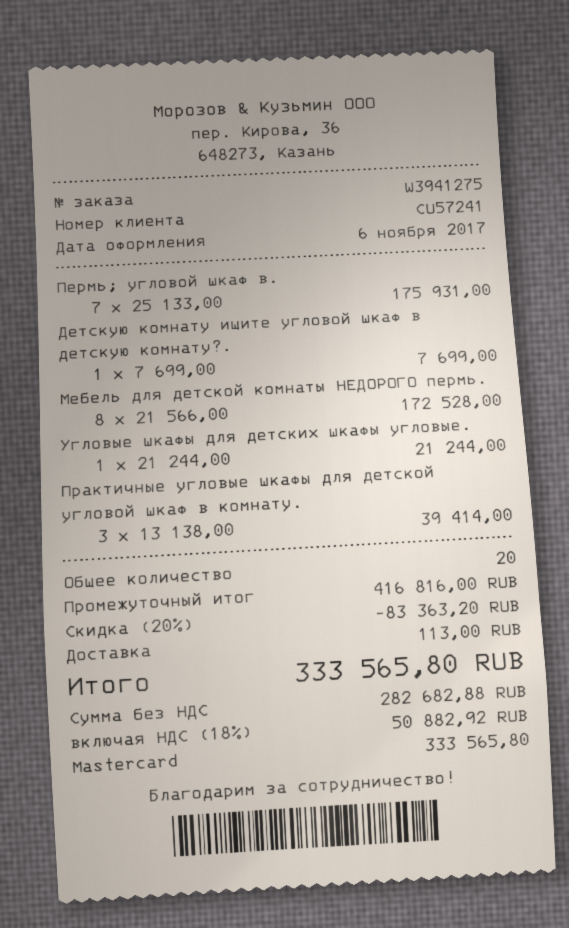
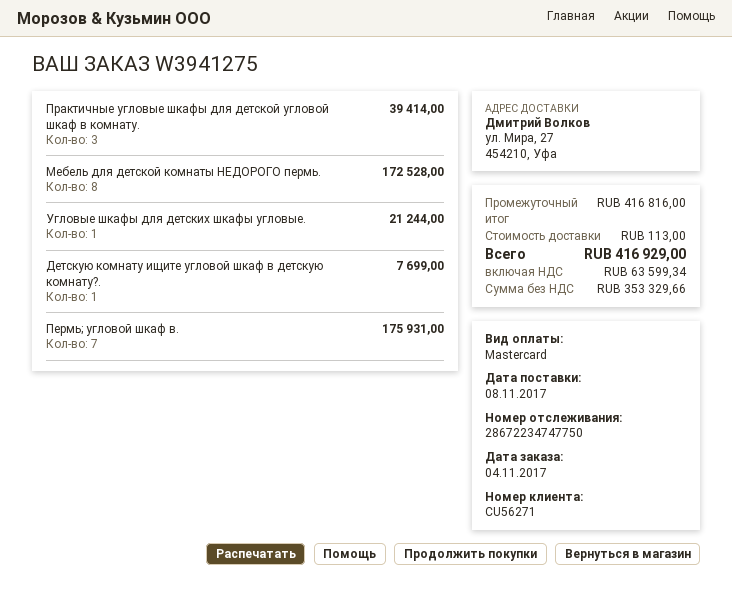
order date: 2017-11-06 -> 2017-11-04
customer number: CU57241 -> CU56271
discount: 20% = 83363.20 -> none
net: 282682.88 -> 353329.66
tax: 50882.92 -> 63599.34
total: 333565.80 -> 416929.00

